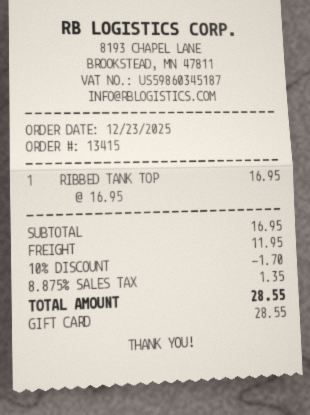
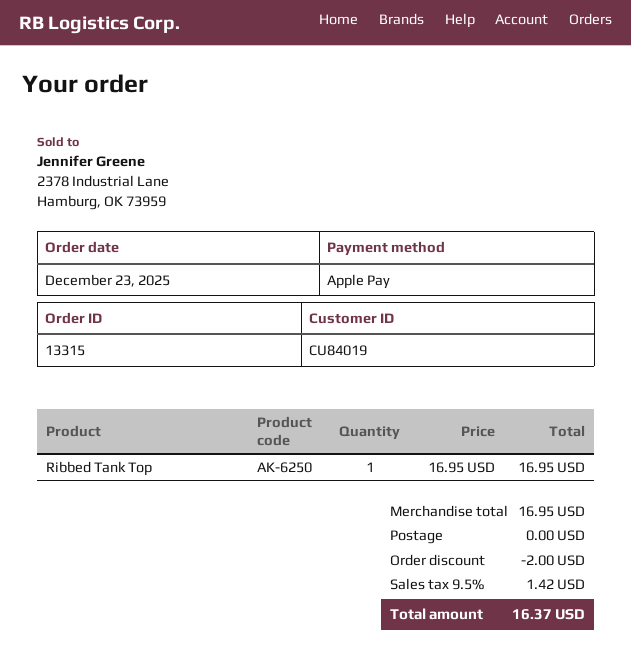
order number: 13415 -> 13315
payment method: gift card -> Apple Pay
discount: 1.70 -> 2.00
shipping: 11.95 -> 0.00
tax: 8.875% = 1.35 -> 9.5% = 1.42
total: 28.55 -> 16.37

